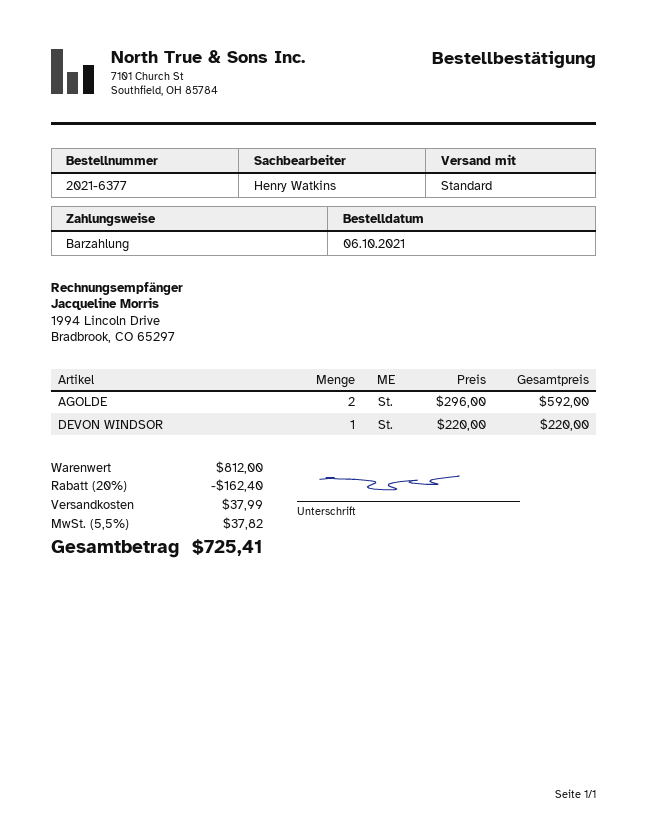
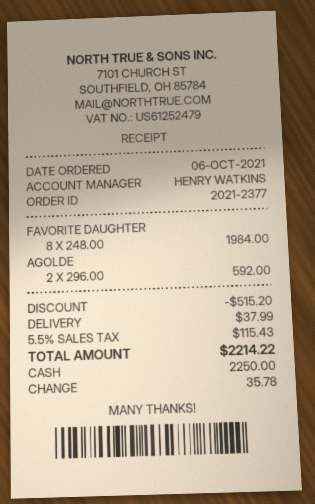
order number: 2021-6377 -> 2021-2377
DEVON WINDSOR: 1 x 220.00 = 220.00 -> none
FAVORITE DAUGHTER: none -> 8 x 248.00 = 1984.00
discount: 162.40 -> 515.20
tax: 5.5% = 37.82 -> 5.5% = 115.43
total: 725.41 -> 2214.22

